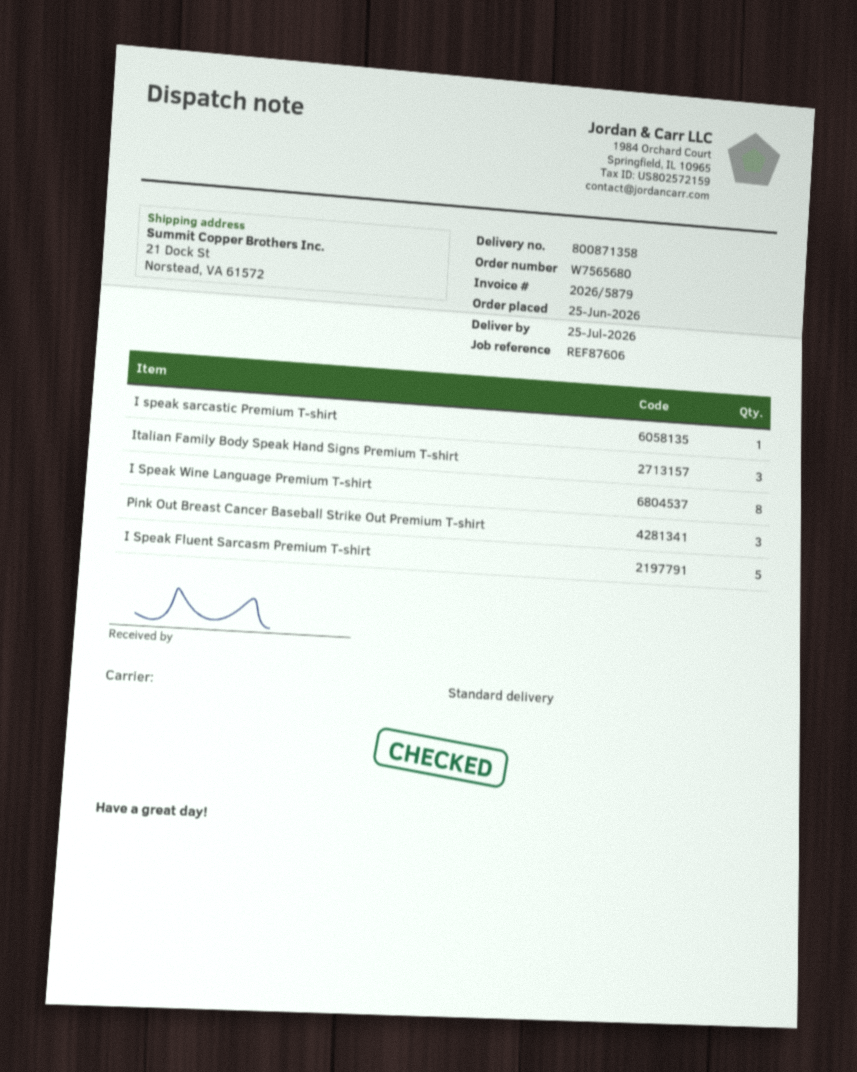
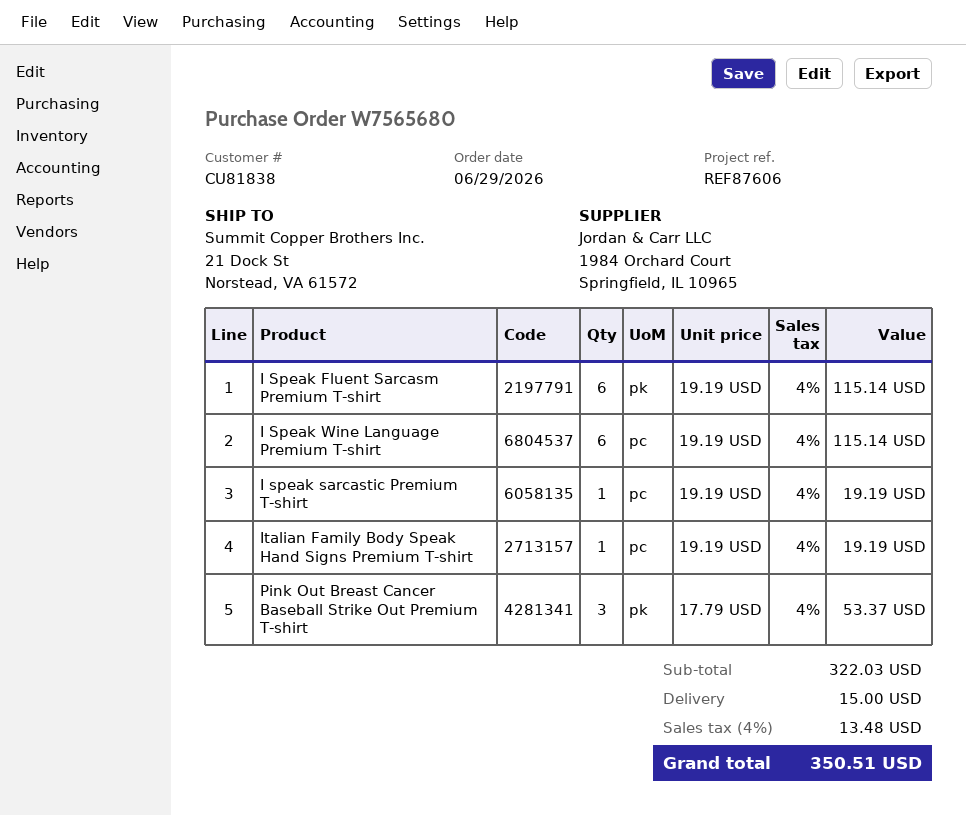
order date: 2026-06-25 -> 2026-06-29
Italian Family Body Speak Hand Signs Premium T-shirt: 3 -> 1
I Speak Wine Language Premium T-shirt: 8 -> 6
I Speak Fluent Sarcasm Premium T-shirt: 5 -> 6

